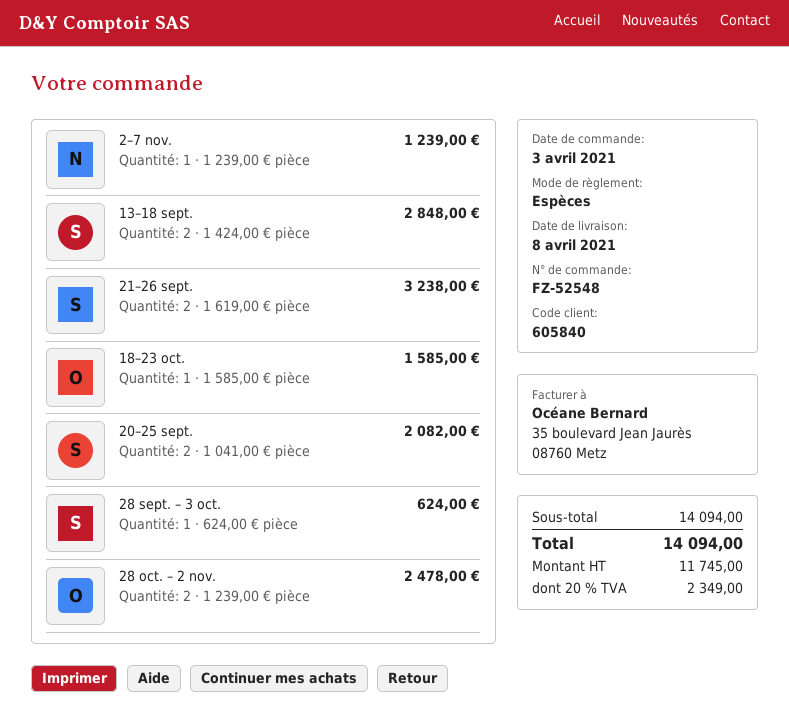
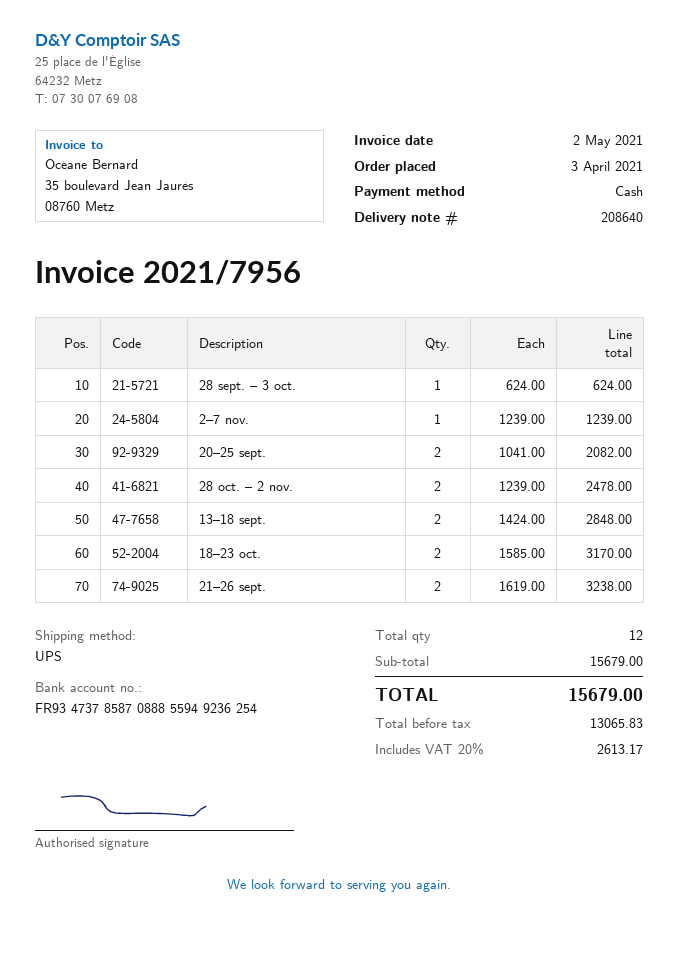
18–23 oct.: 1 x 1585.00 = 1585.00 -> 2 x 1585.00 = 3170.00
subtotal: 14094.00 -> 15679.00
net: 11745.00 -> 13065.83
tax: 20% = 2349.00 -> 20% = 2613.17
total: 14094.00 -> 15679.00

